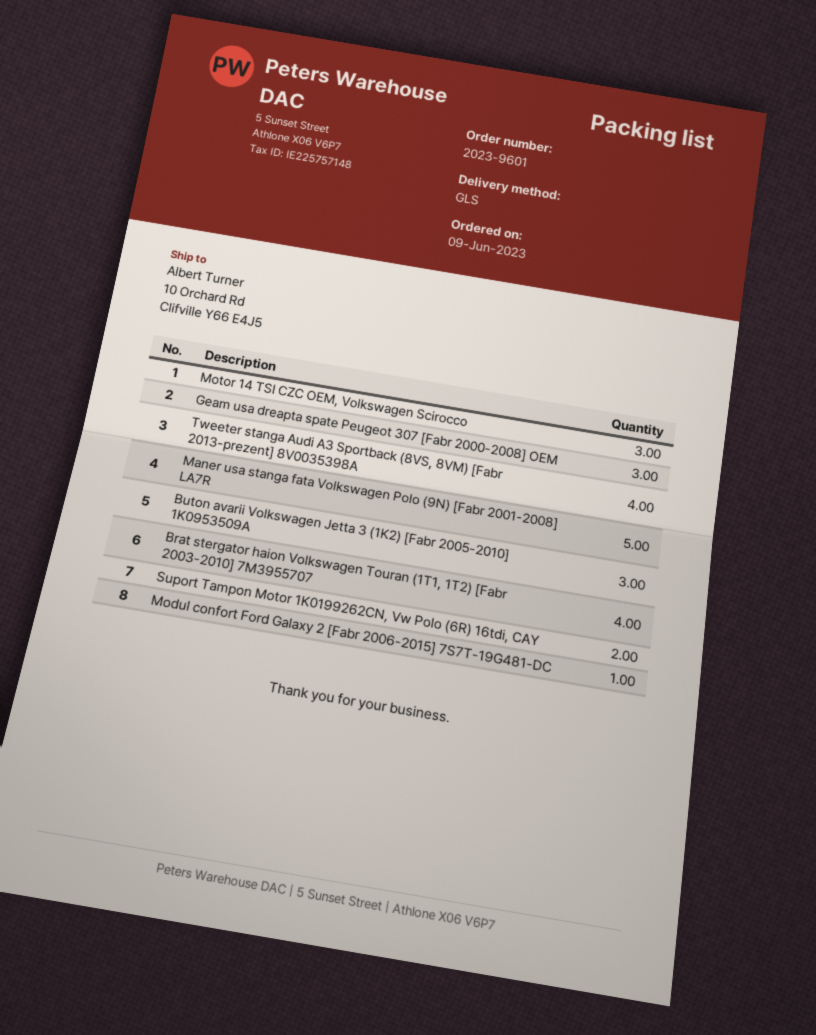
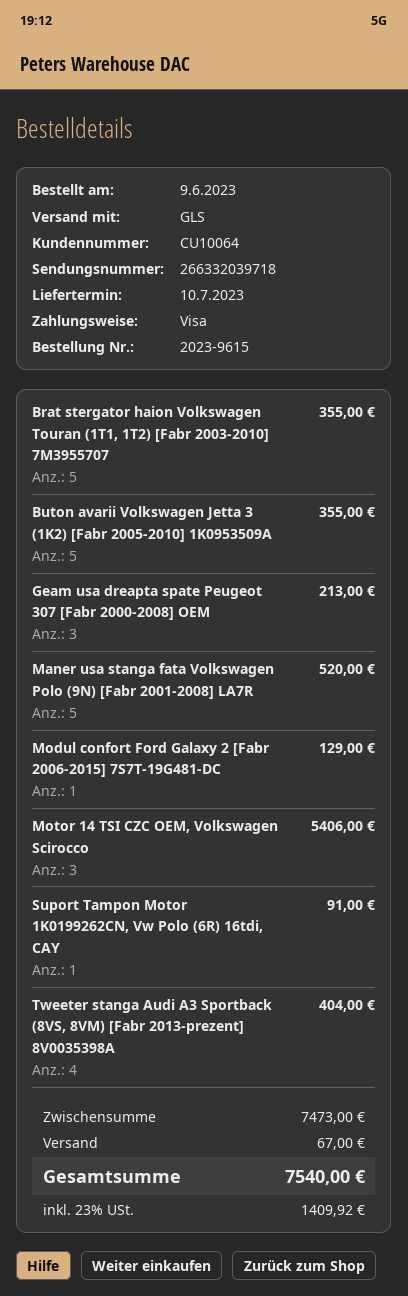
order number: 2023-9601 -> 2023-9615
Buton avarii Volkswagen Jetta 3 (1K2) [Fabr 2005-2010] 1K0953509A: 3 -> 5
Brat stergator haion Volkswagen Touran (1T1, 1T2) [Fabr 2003-2010] 7M3955707: 4 -> 5
Suport Tampon Motor 1K0199262CN, Vw Polo (6R) 16tdi, CAY: 2 -> 1

